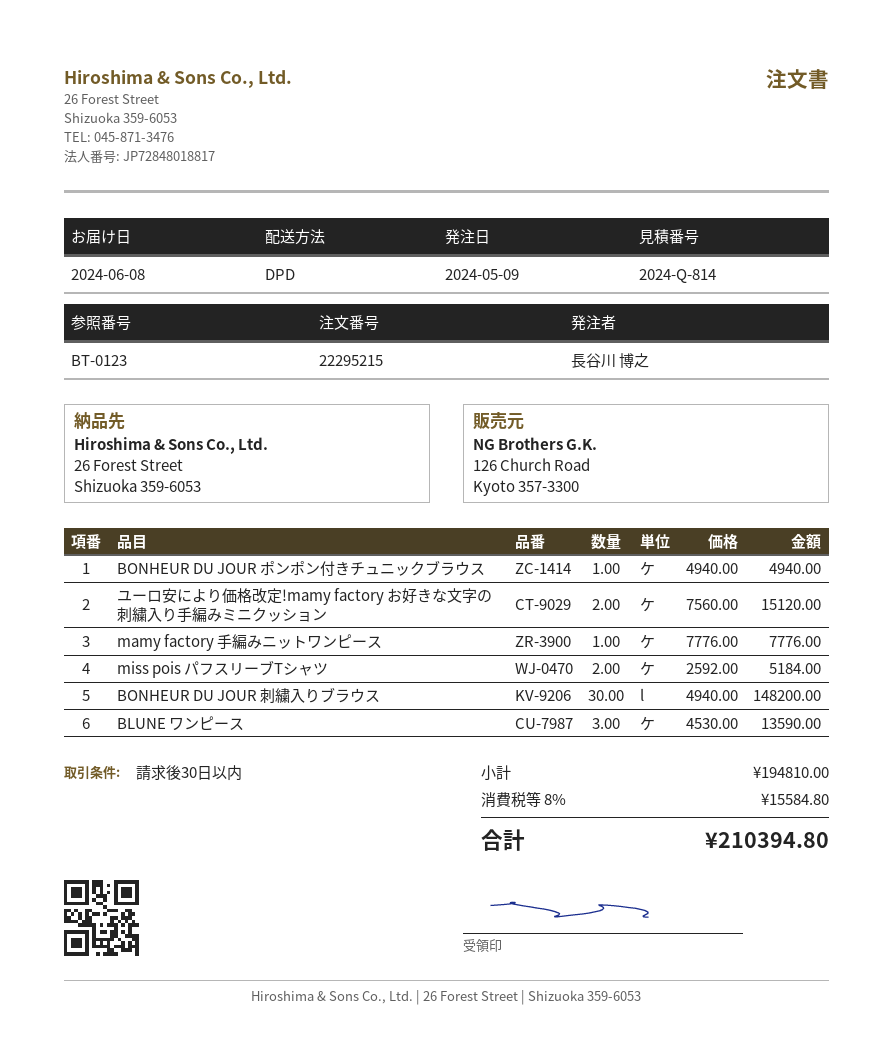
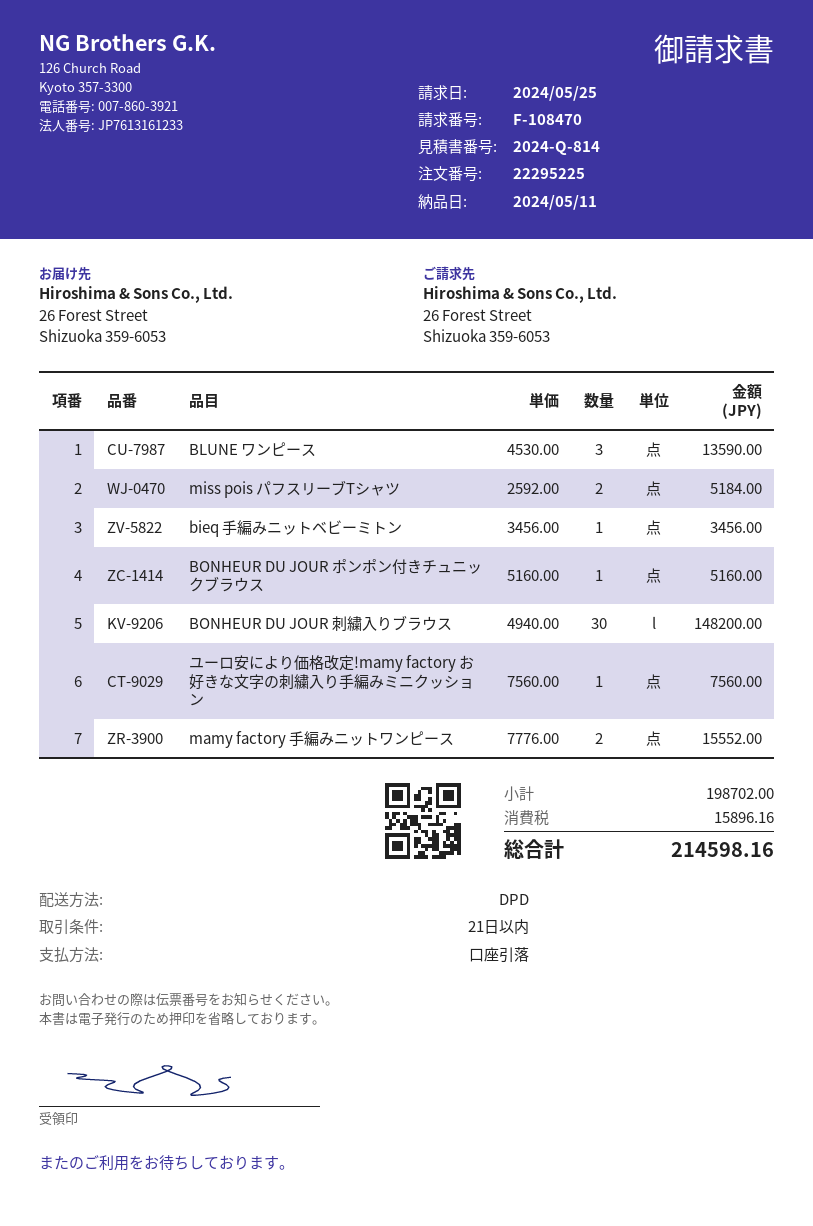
order number: 22295215 -> 22295225
delivery date: 2024-06-08 -> 2024-05-11
payment terms: 30 days -> 21 days
BONHEUR DU JOUR ポンポン付きチュニックブラウス: 1 x 4940.00 = 4940.00 -> 1 x 5160.00 = 5160.00
ユーロ安により価格改定!mamy factory お好きな文字の刺繍入り手編みミニクッション: 2 x 7560.00 = 15120.00 -> 1 x 7560.00 = 7560.00
mamy factory 手編みニットワンピース: 1 x 7776.00 = 7776.00 -> 2 x 7776.00 = 15552.00
bieq 手編みニットベビーミトン: none -> 1 x 3456.00 = 3456.00
subtotal: 194810.00 -> 198702.00
tax: 15584.80 -> 15896.16
total: 210394.80 -> 214598.16

